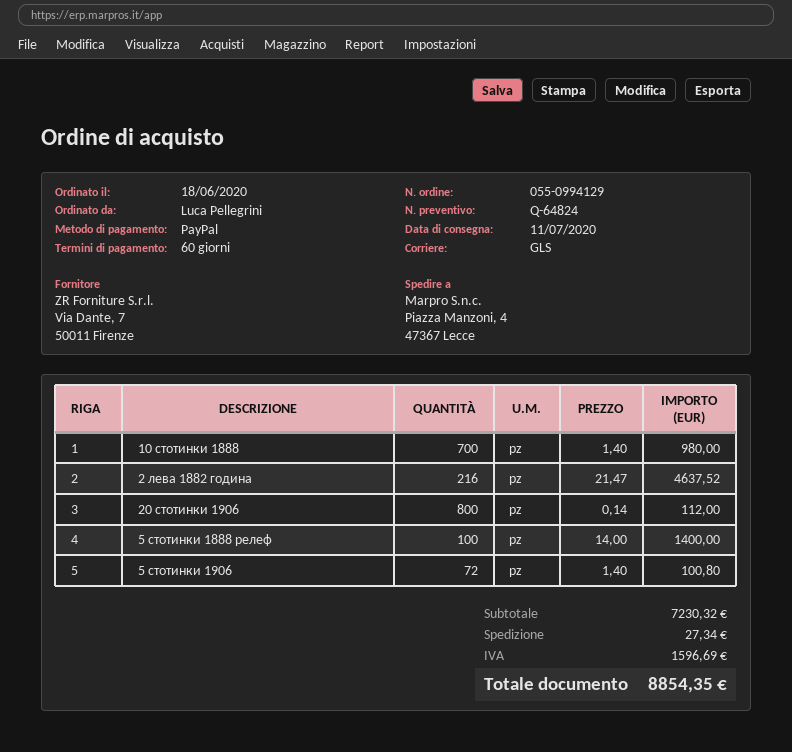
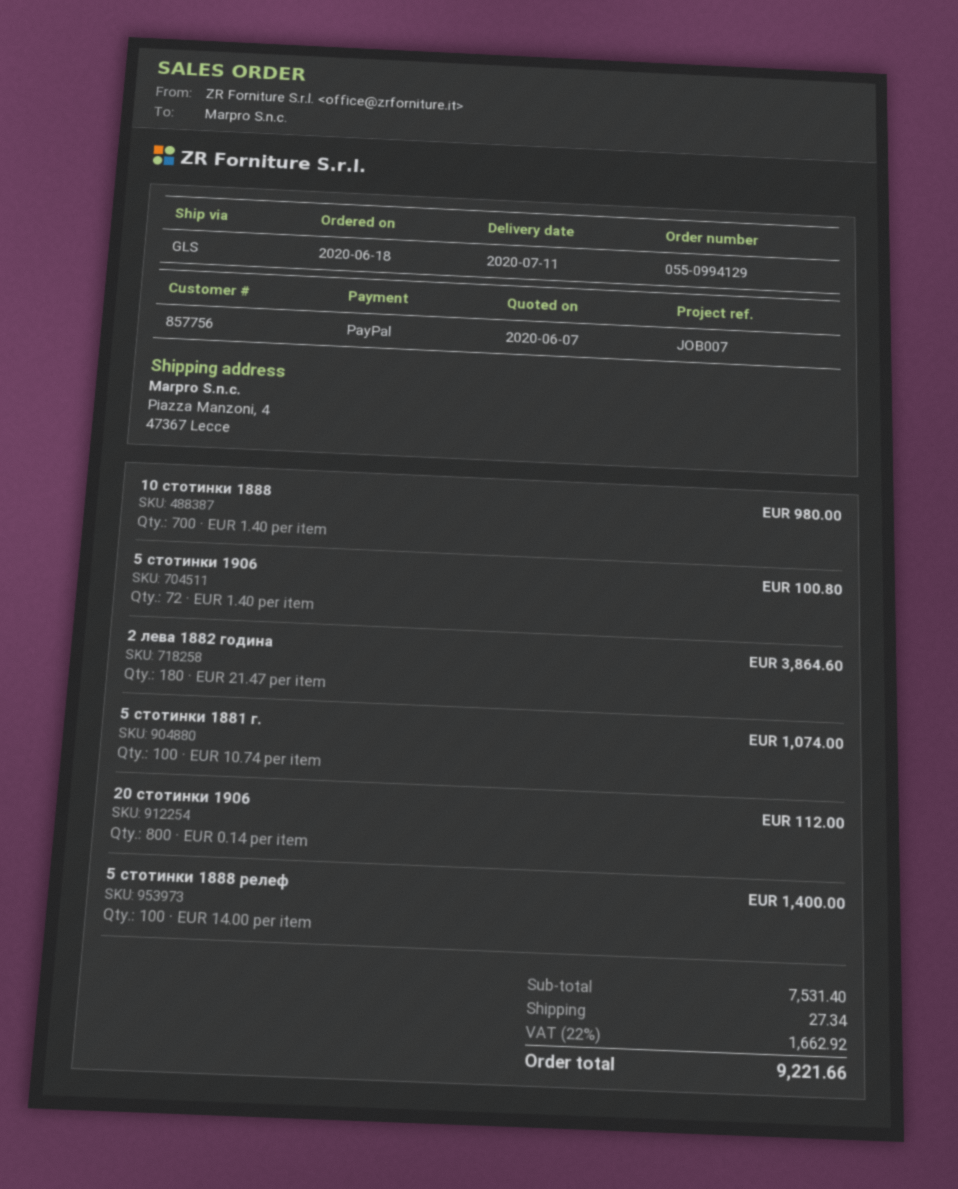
2 лева 1882 година: 216 x 21.47 = 4637.52 -> 180 x 21.47 = 3864.60
5 стотинки 1881 г.: none -> 100 x 10.74 = 1074.00
subtotal: 7230.32 -> 7531.40
tax: 1596.69 -> 1662.92
total: 8854.35 -> 9221.66

